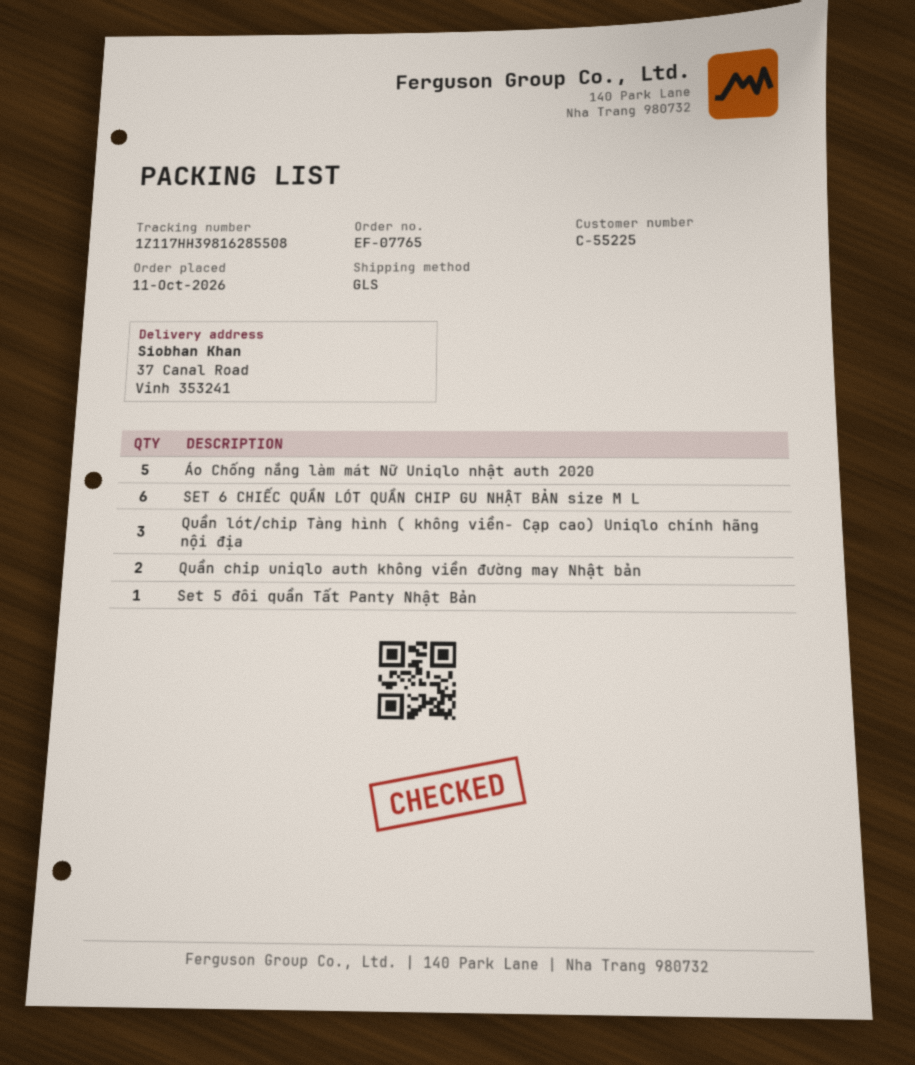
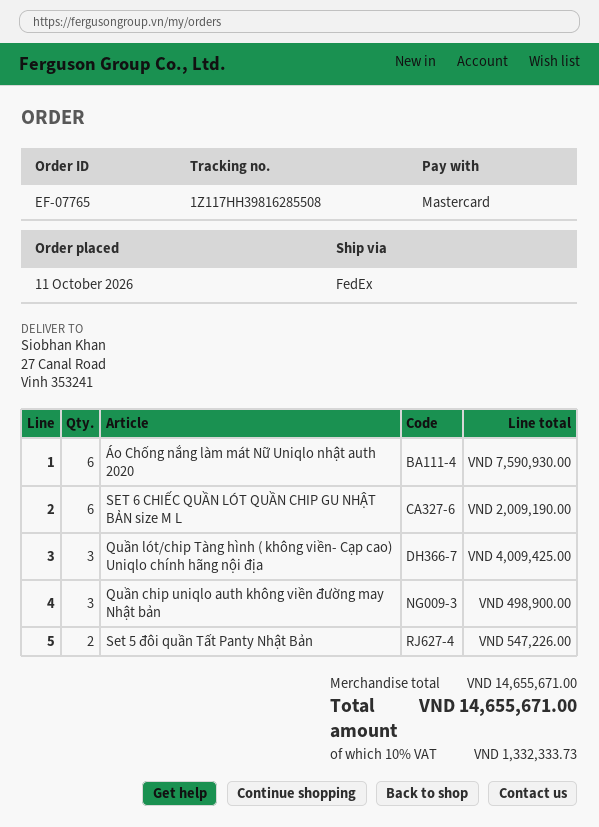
shipping method: GLS -> FedEx
ship to: 37 Canal Road, Vinh 353241 -> 27 Canal Road, Vinh 353241
Áo Chống nắng làm mát Nữ Uniqlo nhật auth 2020: 5 -> 6
Quần chip uniqlo auth không viền đường may Nhật bản: 2 -> 3
Set 5 đôi quần Tất Panty Nhật Bản: 1 -> 2

